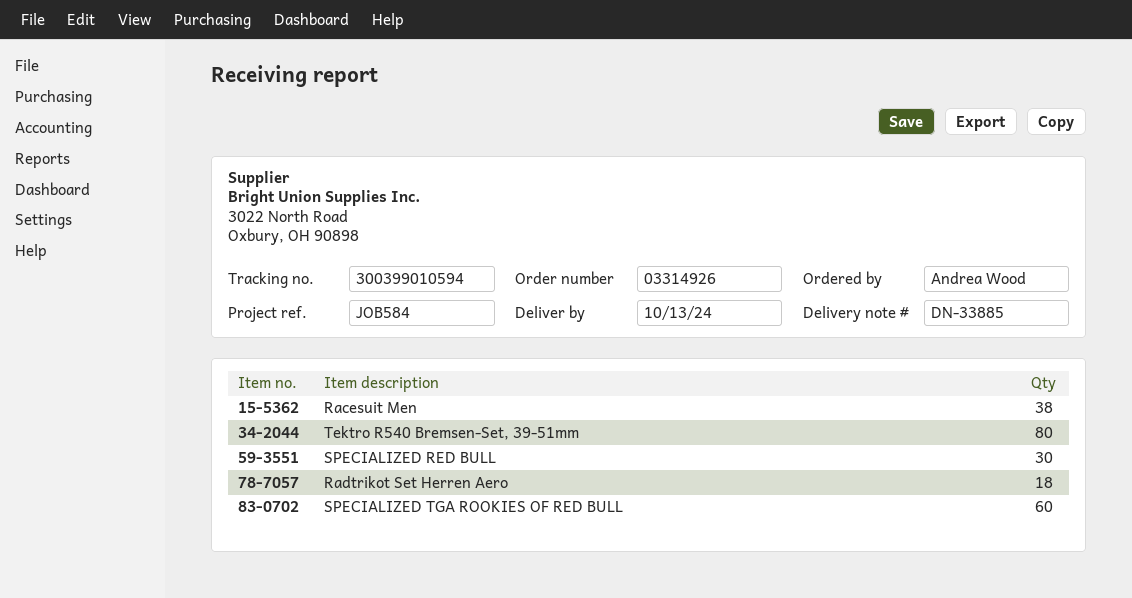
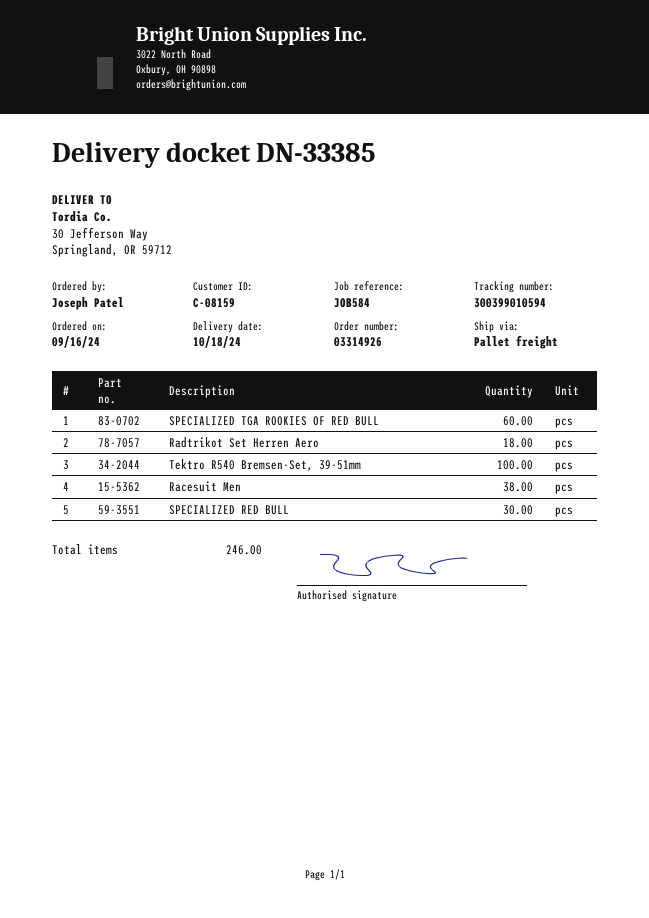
delivery note number: DN-33885 -> DN-33385
delivery date: 2024-10-13 -> 2024-10-18
ordered by: Andrea Wood -> Joseph Patel
Tektro R540 Bremsen-Set, 39-51mm: 80 -> 100

